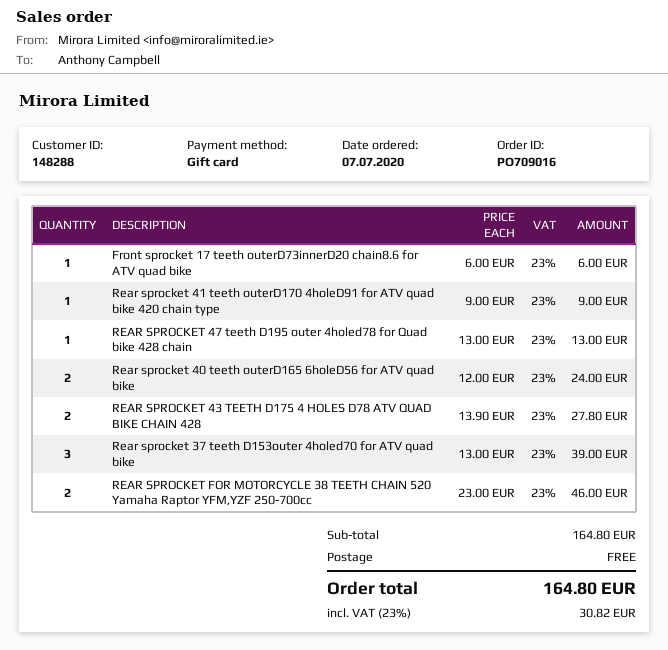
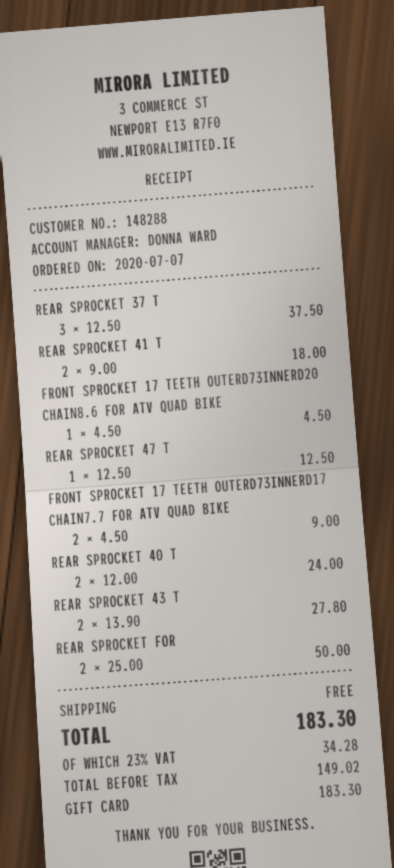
Front sprocket 17 teeth outerD73innerD20 chain8.6 for ATV quad bike: 1 x 6.00 = 6.00 -> 1 x 4.50 = 4.50
Rear sprocket 41 teeth outerD170 4holeD91 for ATV quad bike 420 chain type: 1 x 9.00 = 9.00 -> 2 x 9.00 = 18.00
REAR SPROCKET 47 teeth D195 outer 4holed78 for Quad bike 428 chain: 1 x 13.00 = 13.00 -> 1 x 12.50 = 12.50
Rear sprocket 37 teeth D153outer 4holed70 for ATV quad bike: 3 x 13.00 = 39.00 -> 3 x 12.50 = 37.50
REAR SPROCKET FOR MOTORCYCLE 38 TEETH CHAIN 520 Yamaha Raptor YFM,YZF 250-700cc: 2 x 23.00 = 46.00 -> 2 x 25.00 = 50.00
FRONT SPROCKET 17 TEETH OUTERD73INNERD17 CHAIN7.7 FOR ATV QUAD BIKE: none -> 2 x 4.50 = 9.00
tax: 23% = 30.82 -> 23% = 34.28
total: 164.80 -> 183.30

